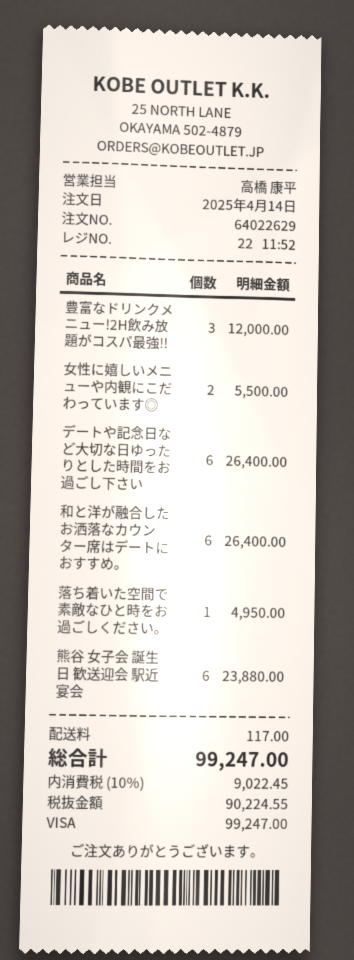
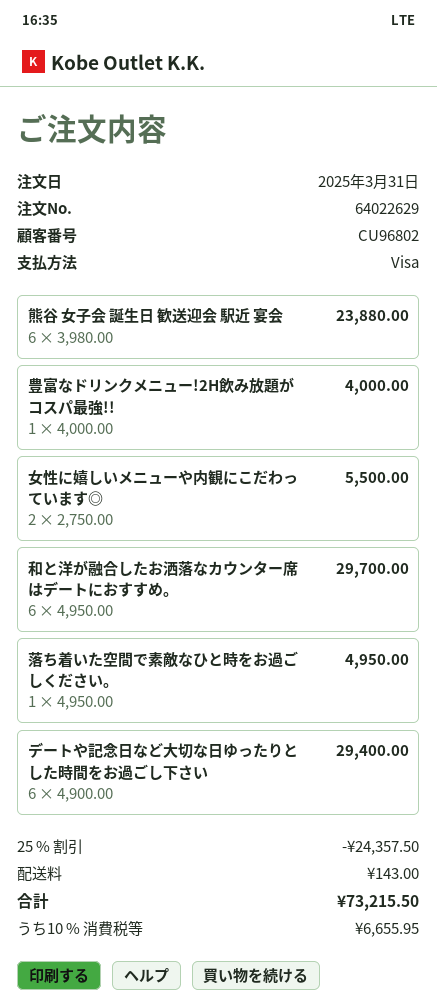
order date: 2025-04-14 -> 2025-03-31
豊富なドリンクメニュー!2H飲み放題がコスパ最強!!: 3 for 12000.00 -> 1 for 4000.00
デートや記念日など大切な日ゆったりとした時間をお過ごし下さい: 6 for 26400.00 -> 6 for 29400.00
和と洋が融合したお洒落なカウンター席はデートにおすすめ。: 6 for 26400.00 -> 6 for 29700.00
discount: none -> 25% = 24357.50
shipping: 117.00 -> 143.00
tax: 10% = 9022.45 -> 10% = 6655.95
total: 99247.00 -> 73215.50

